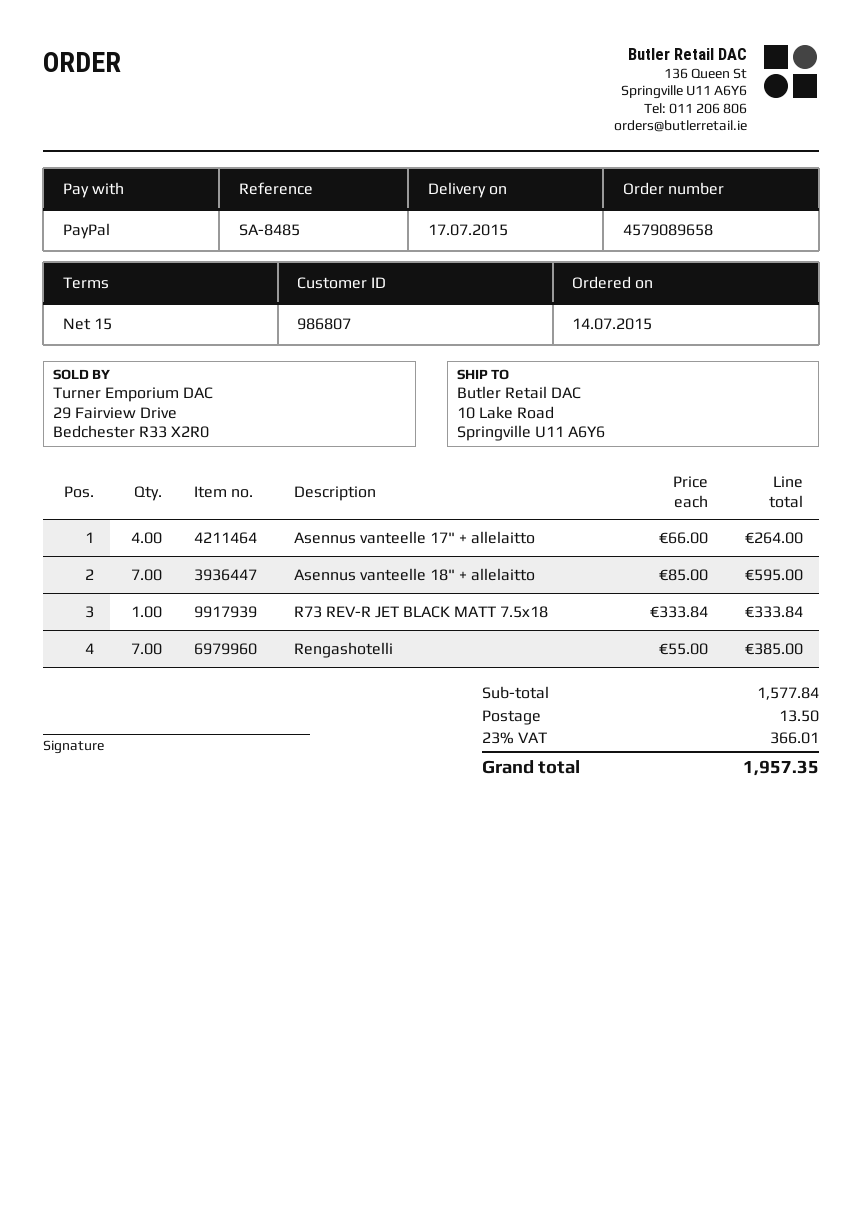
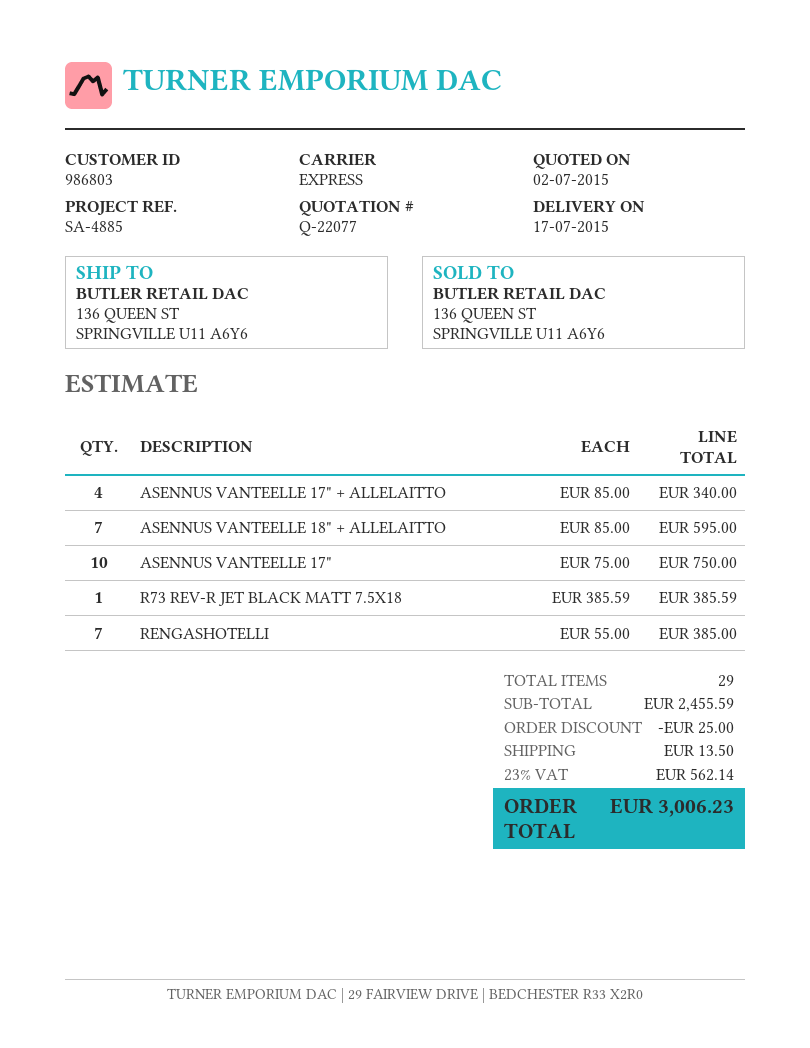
customer number: 986807 -> 986803
reference: SA-8485 -> SA-4885
ship to: 10 Lake Road, Springville U11 A6Y6 -> 136 QUEEN ST, SPRINGVILLE U11 A6Y6
Asennus vanteelle 17" + allelaitto: 4 x 66.00 = 264.00 -> 4 x 85.00 = 340.00
R73 REV-R JET BLACK MATT 7.5x18: 1 x 333.84 = 333.84 -> 1 x 385.59 = 385.59
ASENNUS VANTEELLE 17": none -> 10 x 75.00 = 750.00
subtotal: 1577.84 -> 2455.59
discount: none -> 25.00
tax: 23% = 366.01 -> 23% = 562.14
total: 1957.35 -> 3006.23

